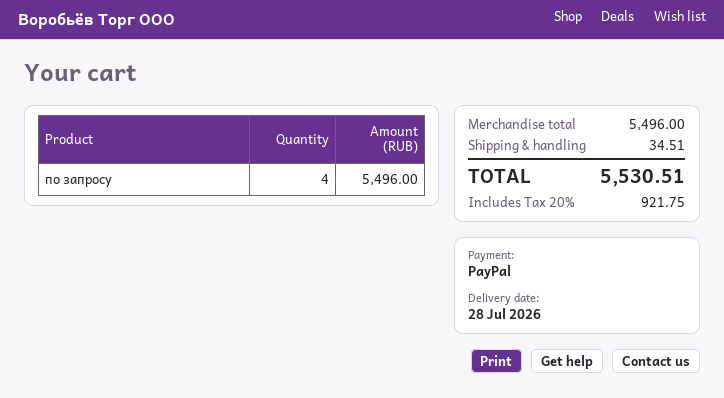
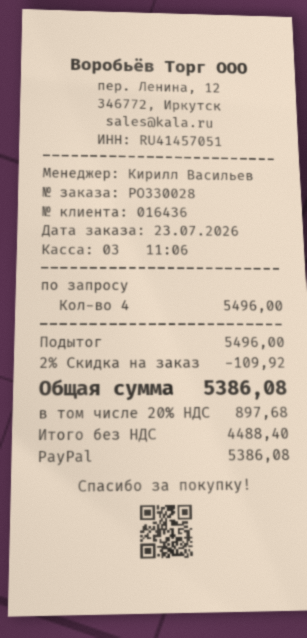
discount: none -> 2% = 109.92
shipping: 34.51 -> none
tax: 20% = 921.75 -> 20% = 897.68
total: 5530.51 -> 5386.08

